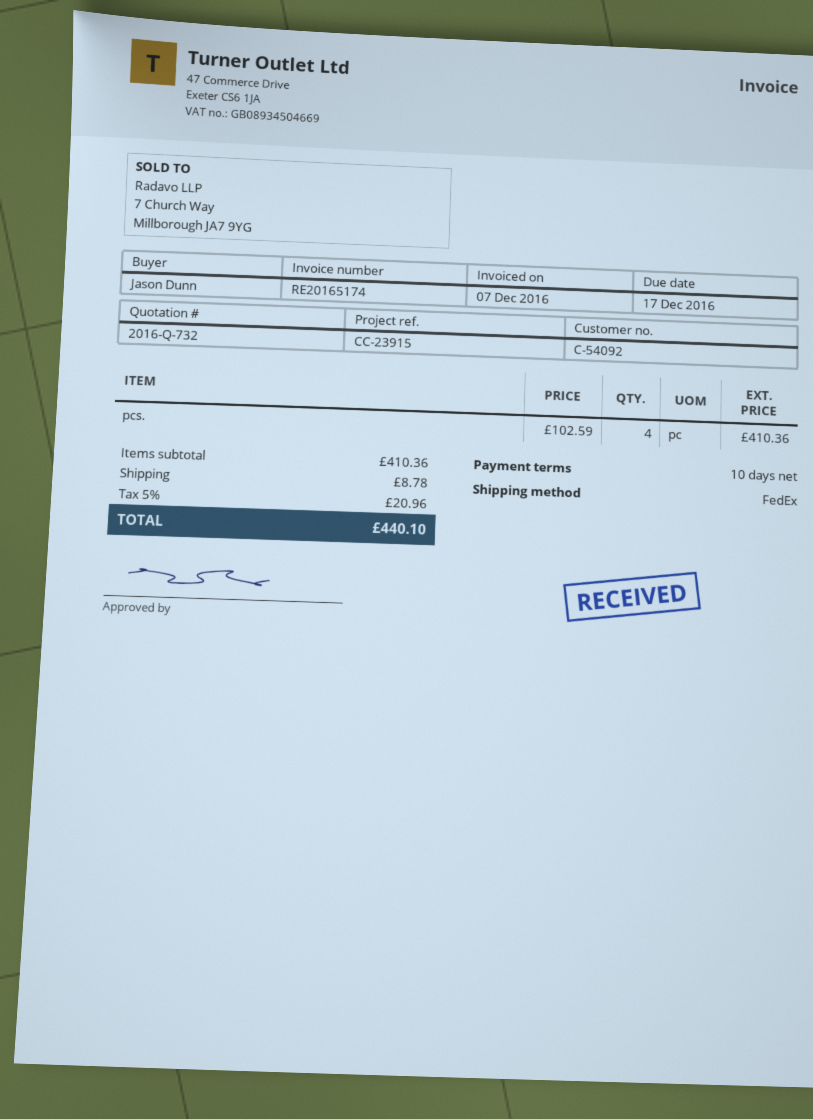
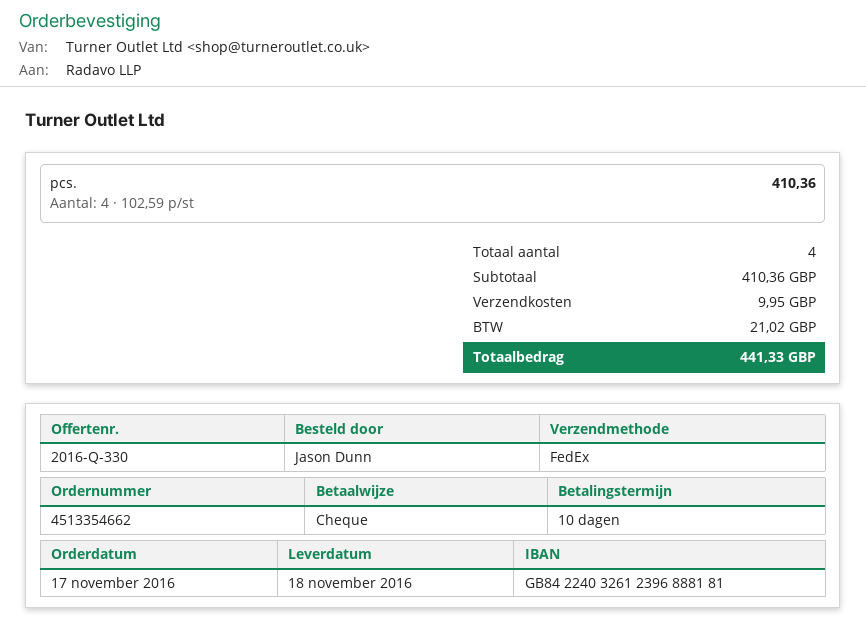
quote number: 2016-Q-732 -> 2016-Q-330
shipping: 8.78 -> 9.95
tax: 20.96 -> 21.02
total: 440.10 -> 441.33

